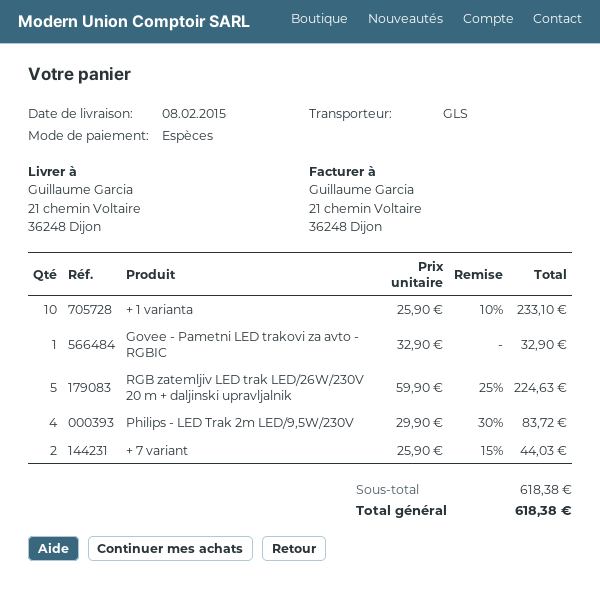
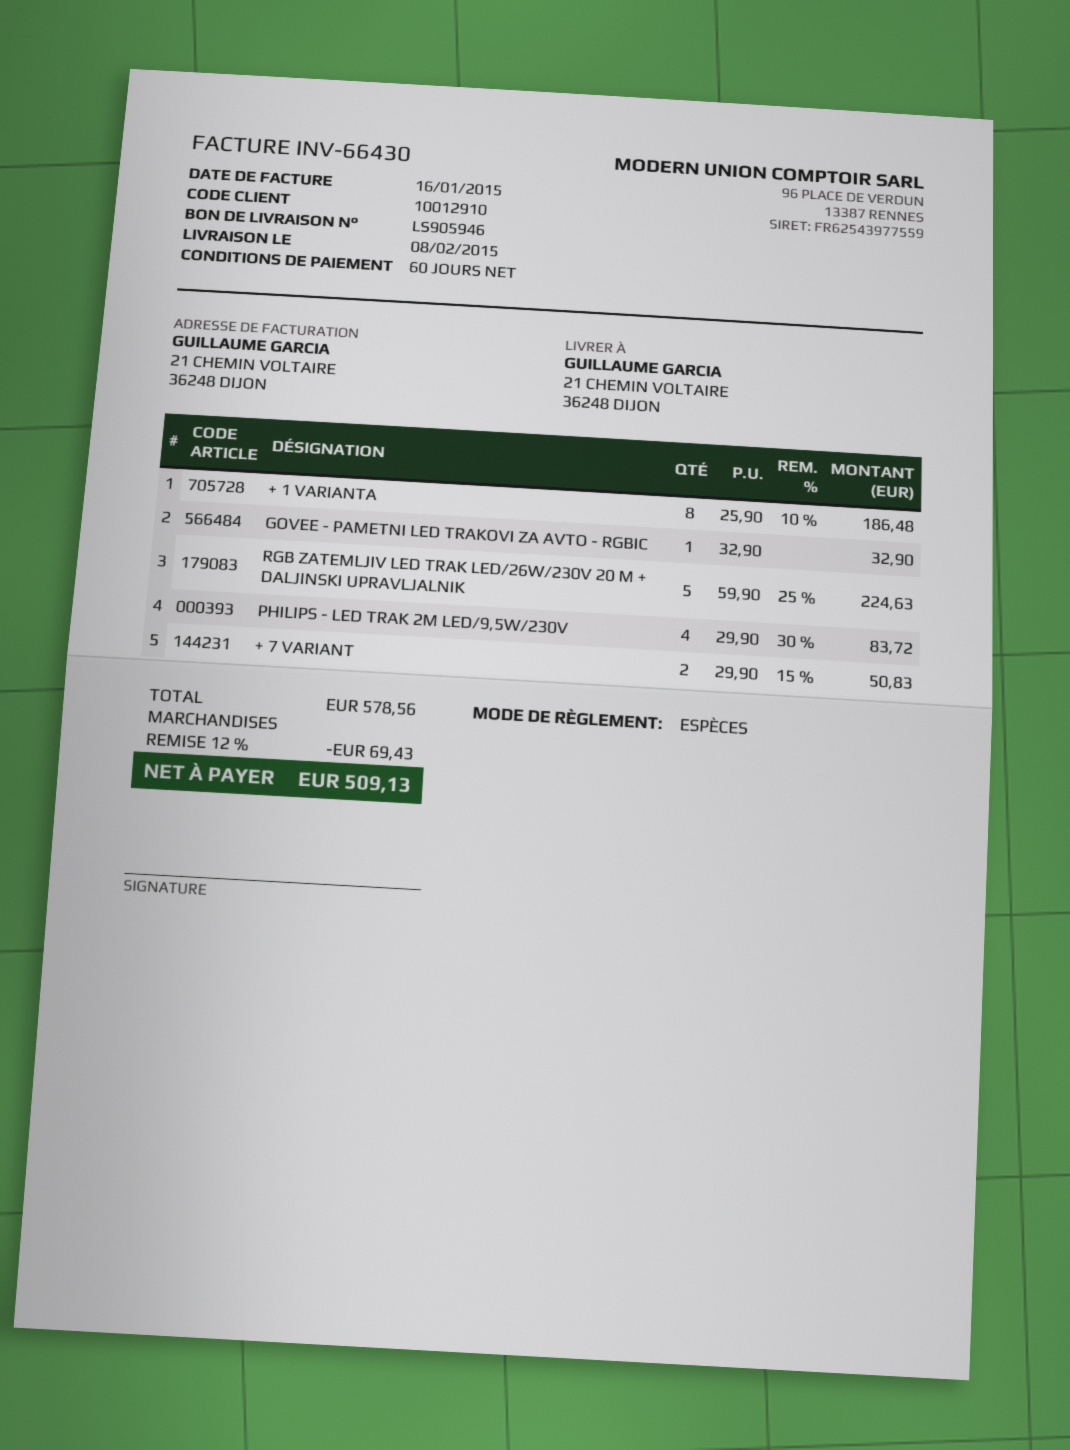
+ 1 varianta: 10 x 25.90 - 10% = 233.10 -> 8 x 25.90 - 10% = 186.48
+ 7 variant: 2 x 25.90 - 15% = 44.03 -> 2 x 29.90 - 15% = 50.83
subtotal: 618.38 -> 578.56
discount: none -> 12% = 69.43
total: 618.38 -> 509.13

